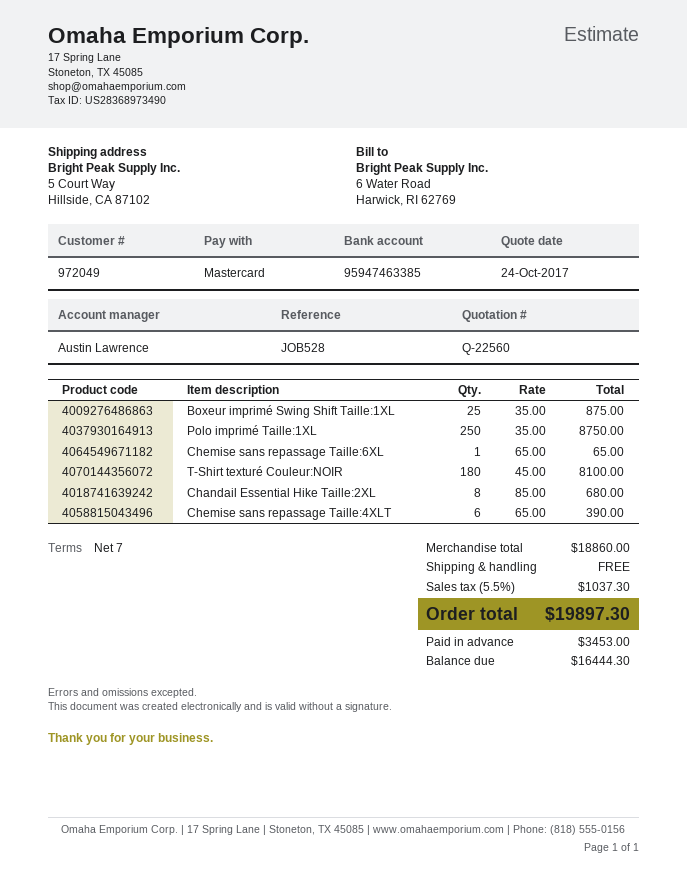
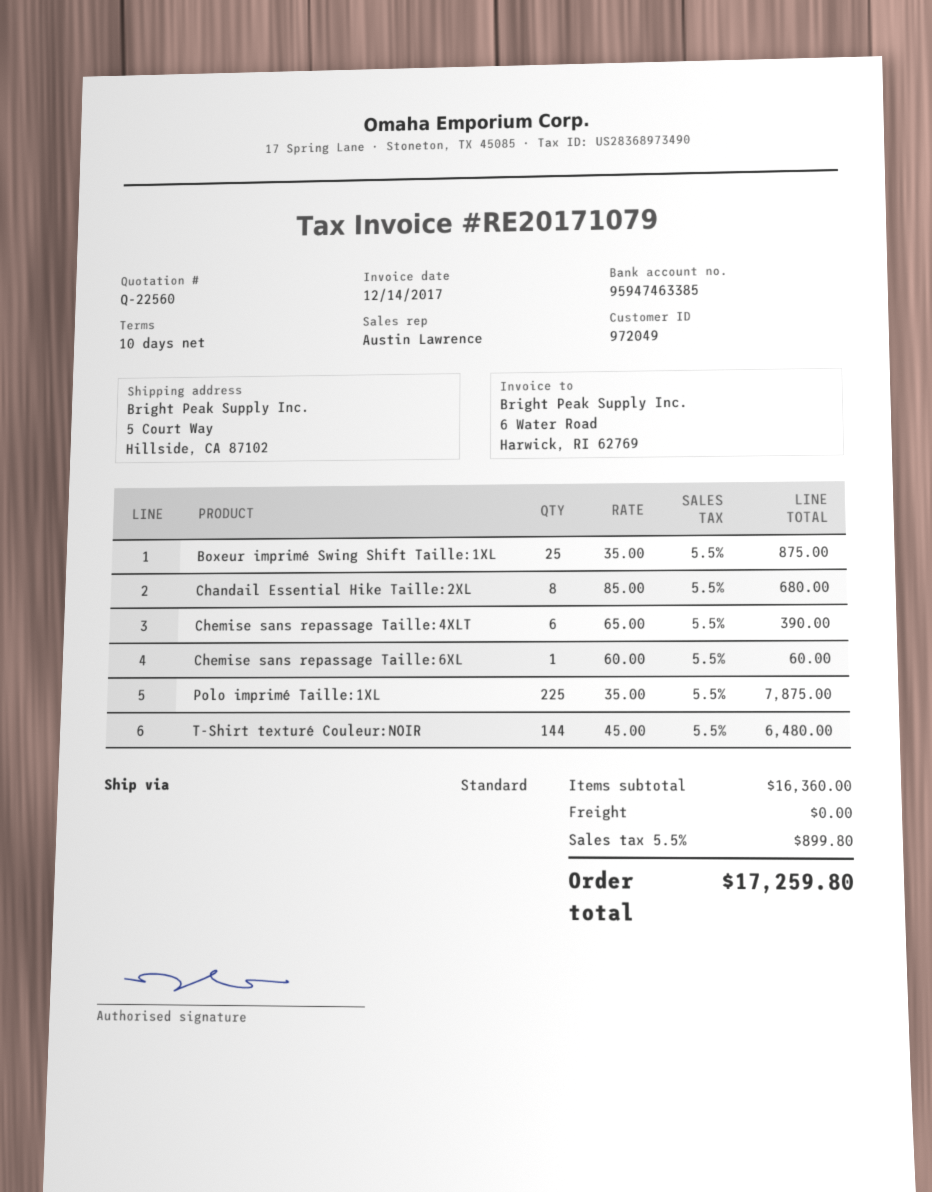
payment terms: 7 days -> 10 days
Polo imprimé Taille:1XL: 250 x 35.00 = 8750.00 -> 225 x 35.00 = 7875.00
Chemise sans repassage Taille:6XL: 1 x 65.00 = 65.00 -> 1 x 60.00 = 60.00
T-Shirt texturé Couleur:NOIR: 180 x 45.00 = 8100.00 -> 144 x 45.00 = 6480.00
subtotal: 18860.00 -> 16360.00
tax: 5.5% = 1037.30 -> 5.5% = 899.80
total: 19897.30 -> 17259.80

